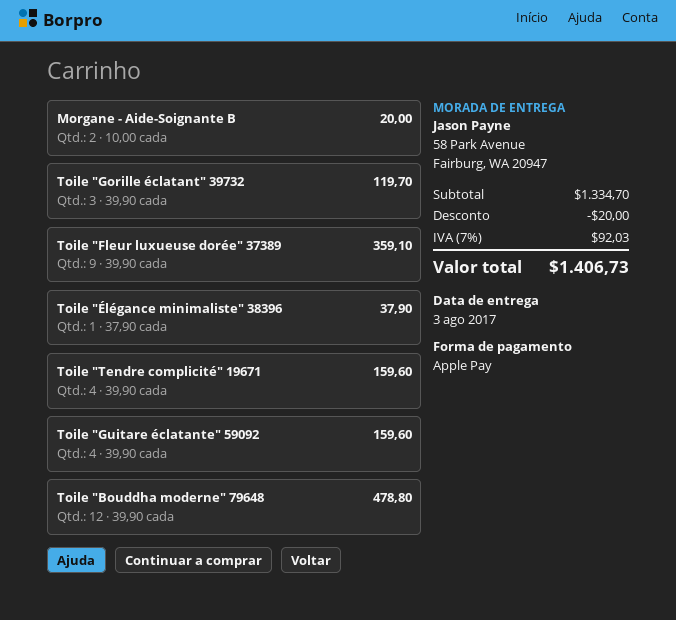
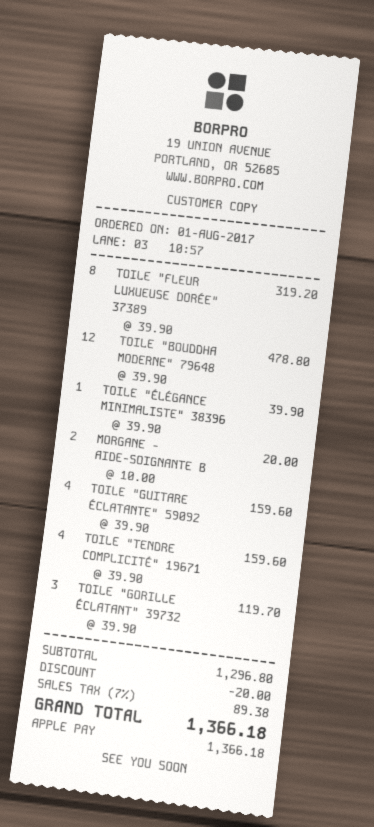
Toile "Fleur luxueuse dorée" 37389: 9 x 39.90 = 359.10 -> 8 x 39.90 = 319.20
Toile "Élégance minimaliste" 38396: 1 x 37.90 = 37.90 -> 1 x 39.90 = 39.90
subtotal: 1334.70 -> 1296.80
tax: 7% = 92.03 -> 7% = 89.38
total: 1406.73 -> 1366.18

